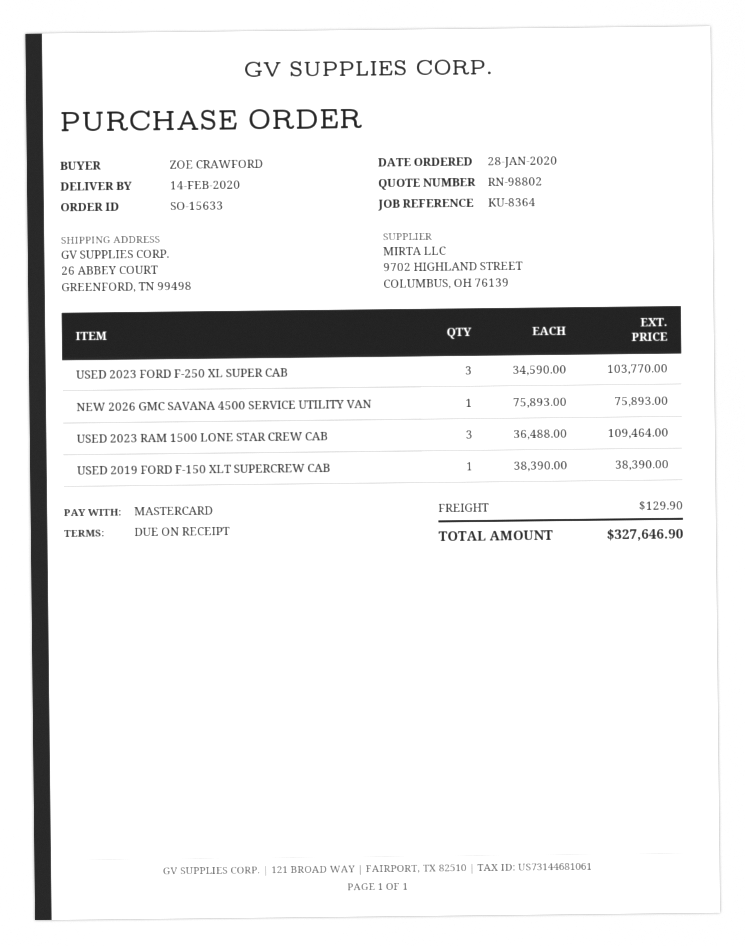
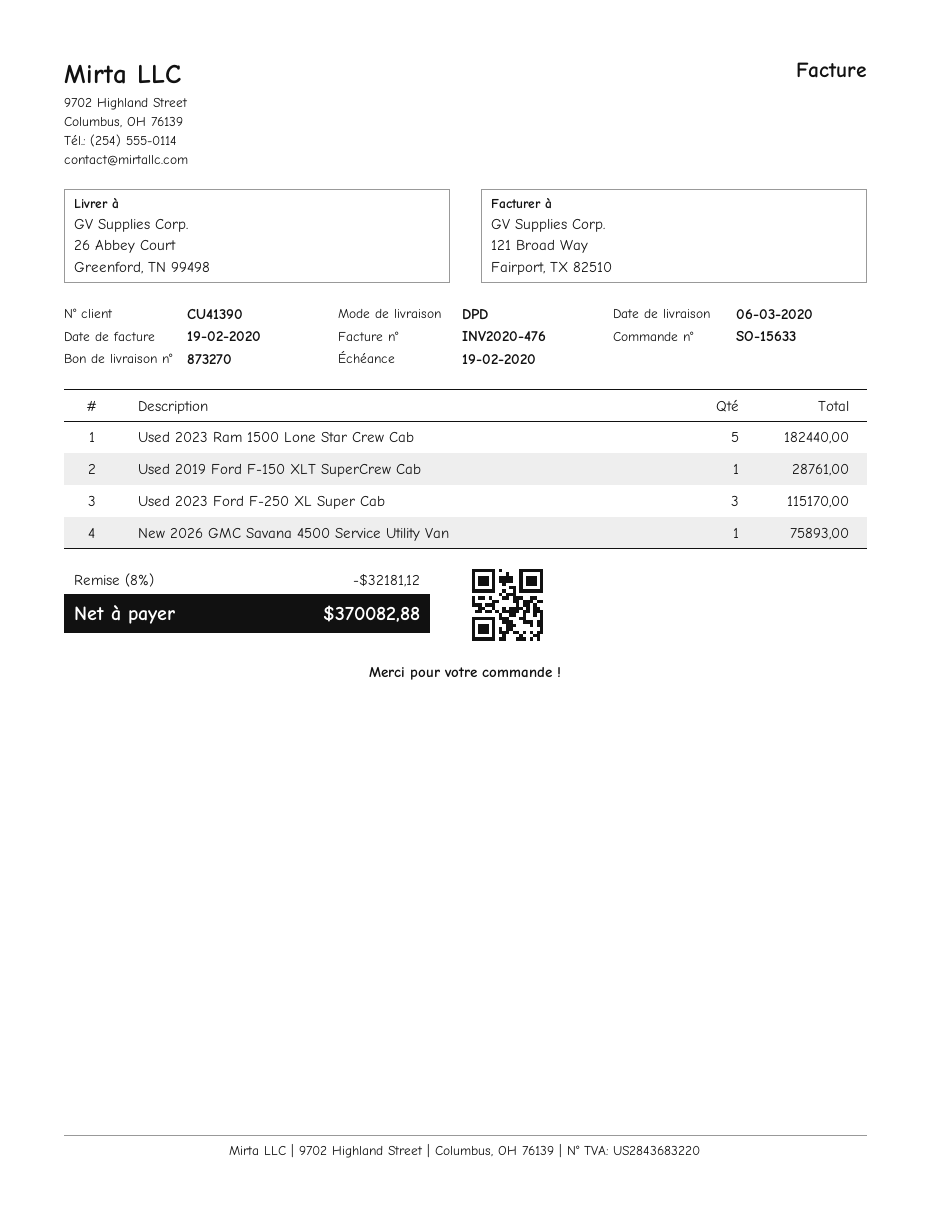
delivery date: 2020-02-14 -> 2020-03-06
USED 2023 FORD F-250 XL SUPER CAB: 3 for 103770.00 -> 3 for 115170.00
USED 2023 RAM 1500 LONE STAR CREW CAB: 3 for 109464.00 -> 5 for 182440.00
USED 2019 FORD F-150 XLT SUPERCREW CAB: 1 for 38390.00 -> 1 for 28761.00
discount: none -> 8% = 32181.12
shipping: 129.90 -> none
total: 327646.90 -> 370082.88

